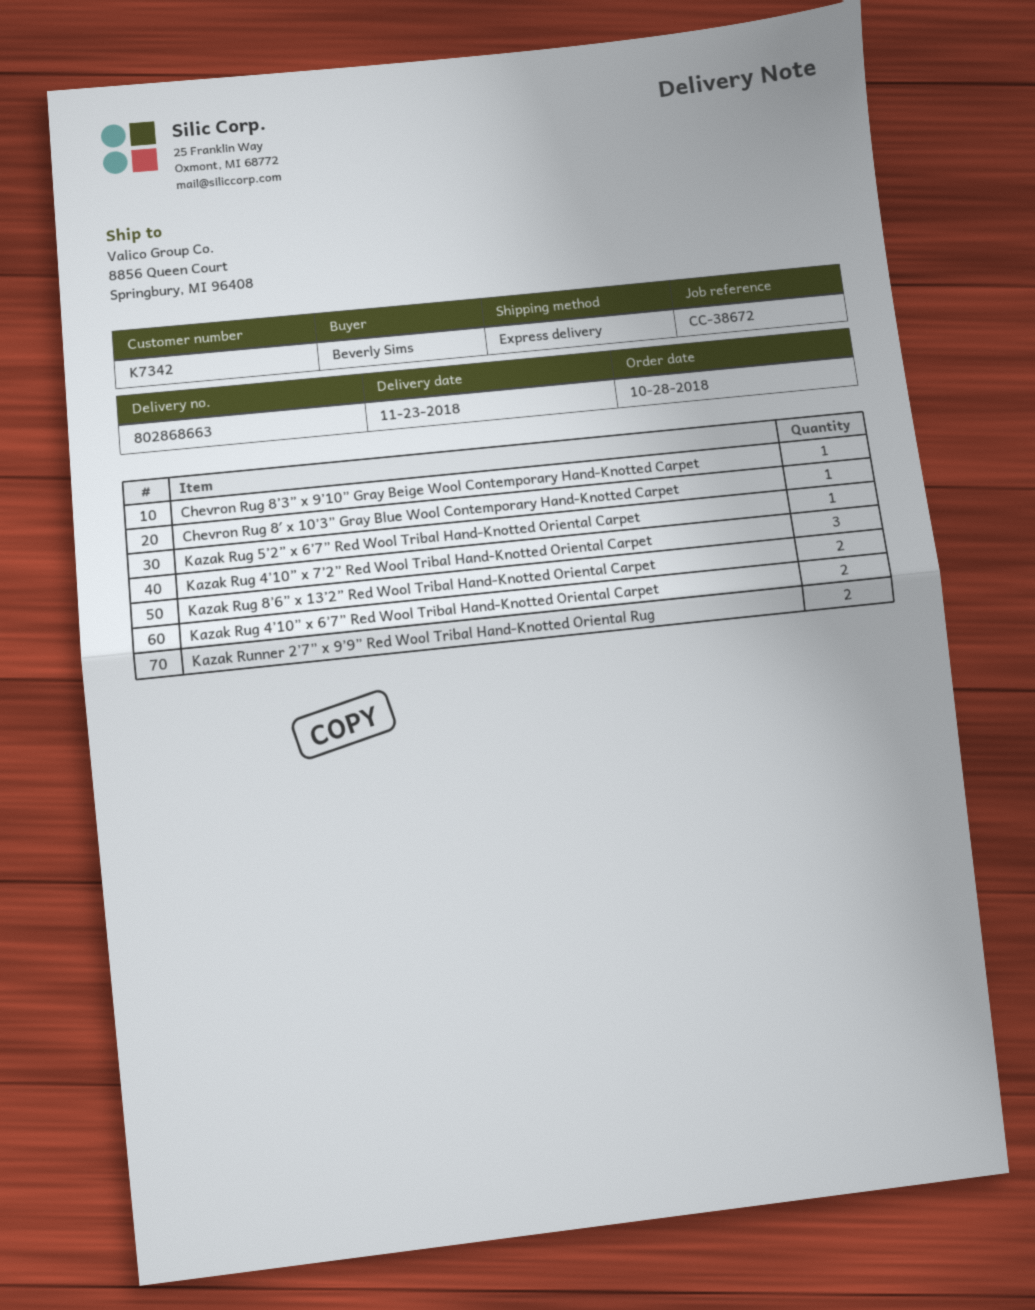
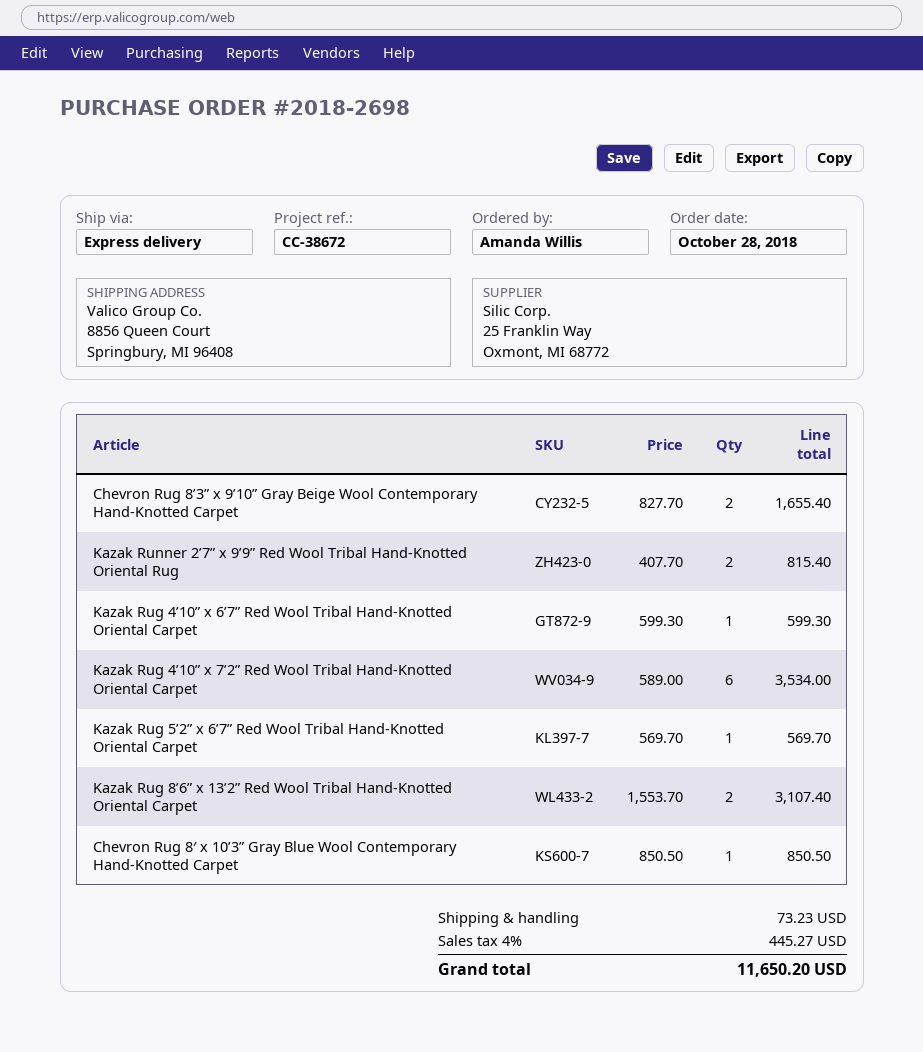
ordered by: Beverly Sims -> Amanda Willis
Chevron Rug 8’3” x 9’10” Gray Beige Wool Contemporary Hand-Knotted Carpet: 1 -> 2
Kazak Rug 4’10” x 7’2” Red Wool Tribal Hand-Knotted Oriental Carpet: 3 -> 6
Kazak Rug 4’10” x 6’7” Red Wool Tribal Hand-Knotted Oriental Carpet: 2 -> 1

